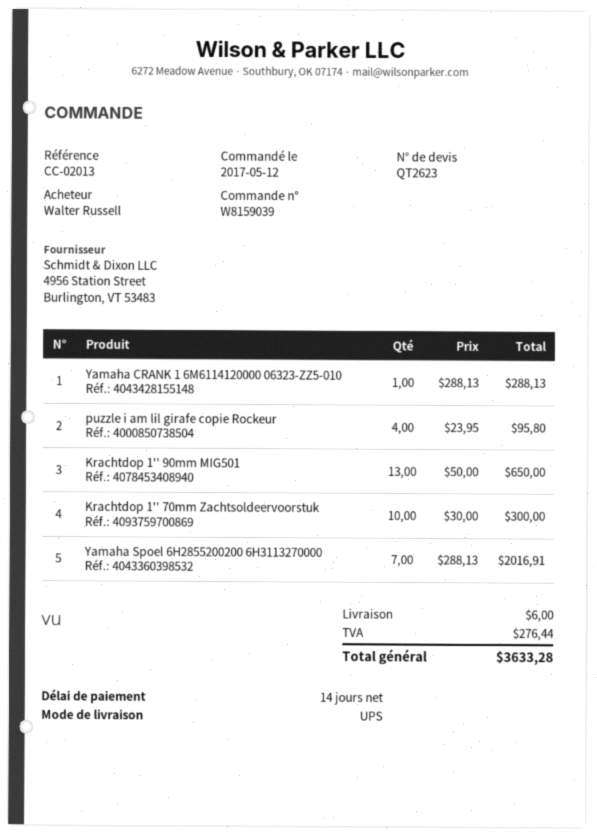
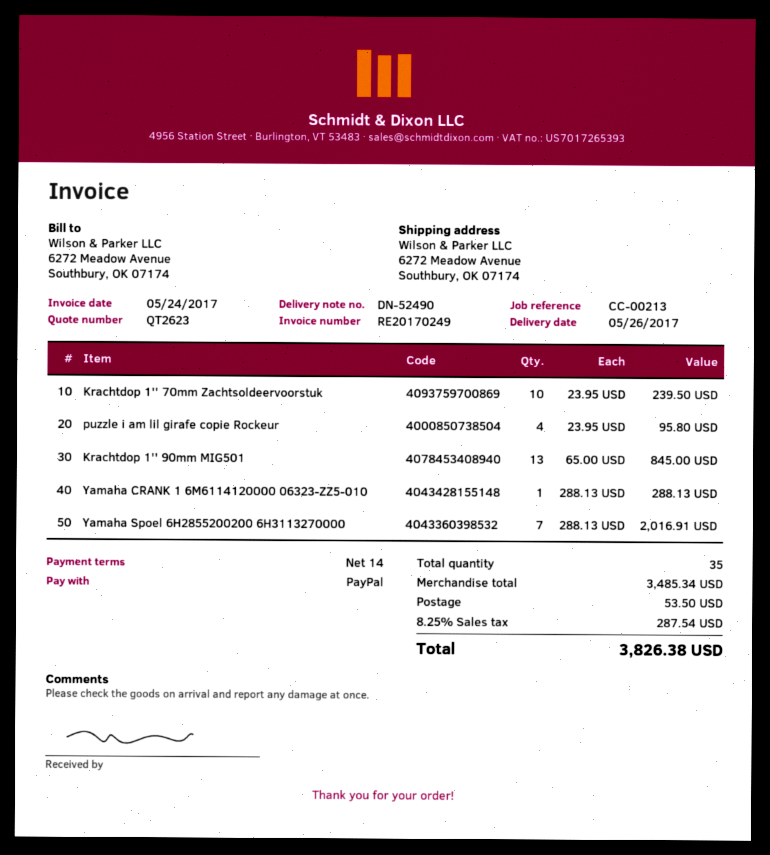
reference: CC-02013 -> CC-00213
Krachtdop 1'' 90mm MIG501: 13 x 50.00 = 650.00 -> 13 x 65.00 = 845.00
Krachtdop 1'' 70mm Zachtsoldeervoorstuk: 10 x 30.00 = 300.00 -> 10 x 23.95 = 239.50
shipping: 6.00 -> 53.50
tax: 276.44 -> 287.54
total: 3633.28 -> 3826.38

